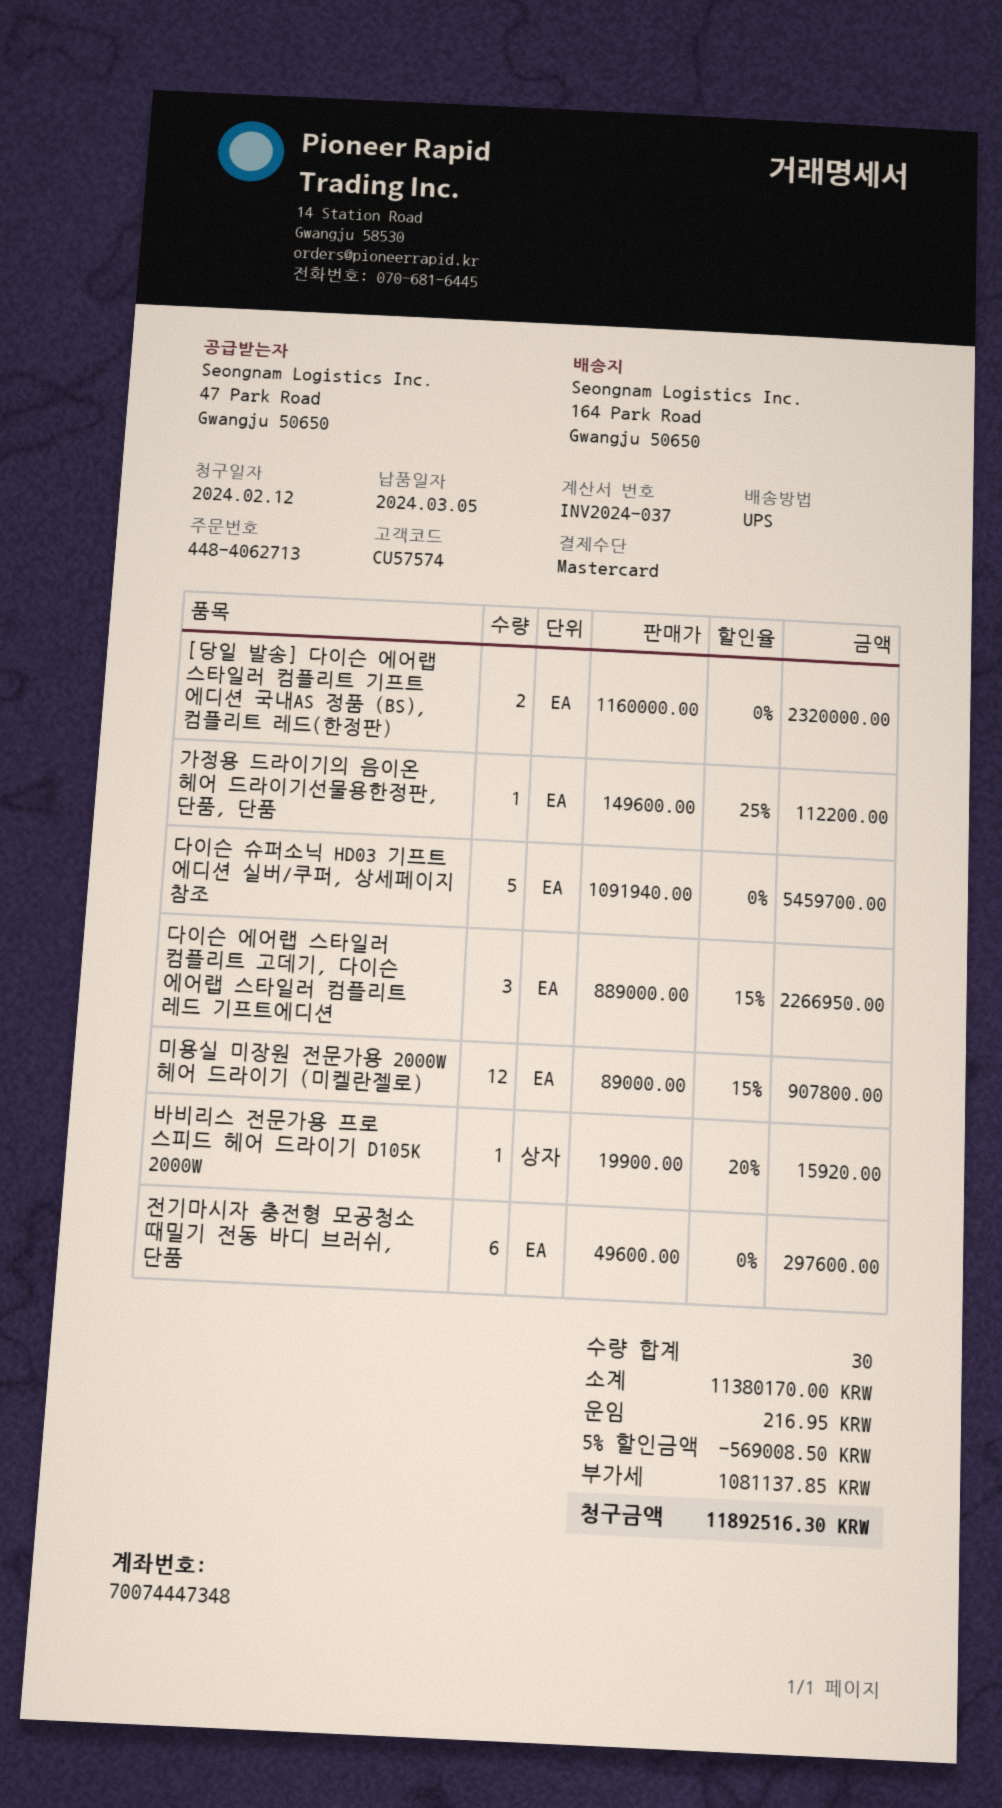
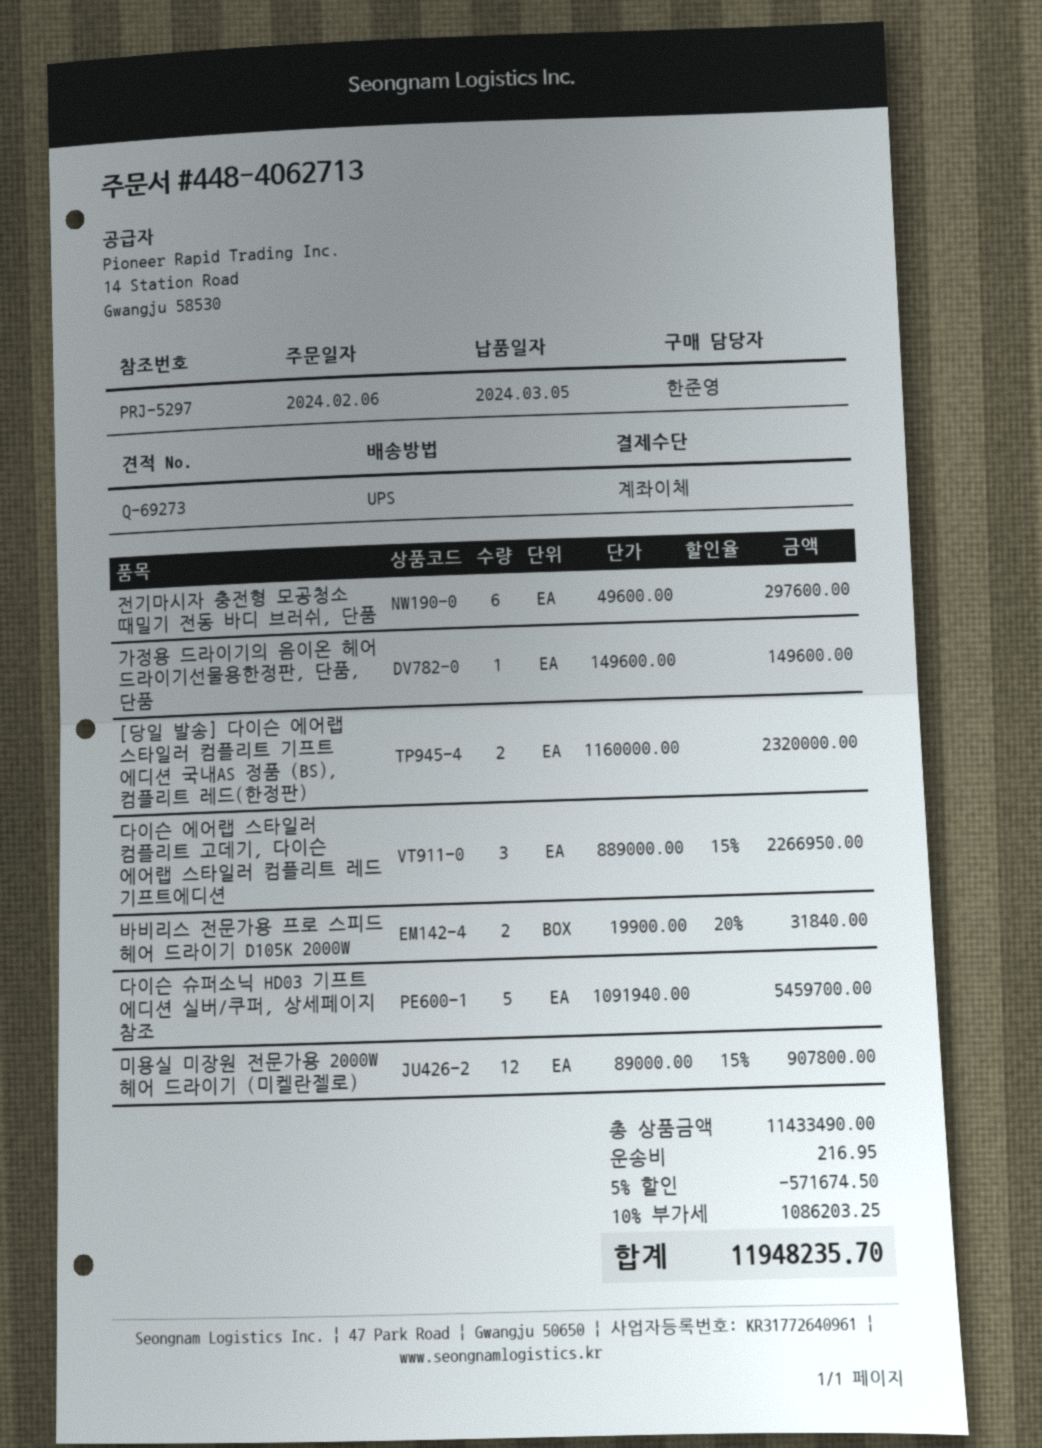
payment method: Mastercard -> bank transfer
가정용 드라이기의 음이온 헤어 드라이기선물용한정판, 단품, 단품: 1 x 149600.00 - 25% = 112200.00 -> 1 x 149600.00 = 149600.00
바비리스 전문가용 프로 스피드 헤어 드라이기 D105K 2000W: 1 x 19900.00 - 20% = 15920.00 -> 2 x 19900.00 - 20% = 31840.00
subtotal: 11380170.00 -> 11433490.00
discount: 5% = 569008.50 -> 5% = 571674.50
tax: 1081137.85 -> 1086203.25
total: 11892516.30 -> 11948235.70

